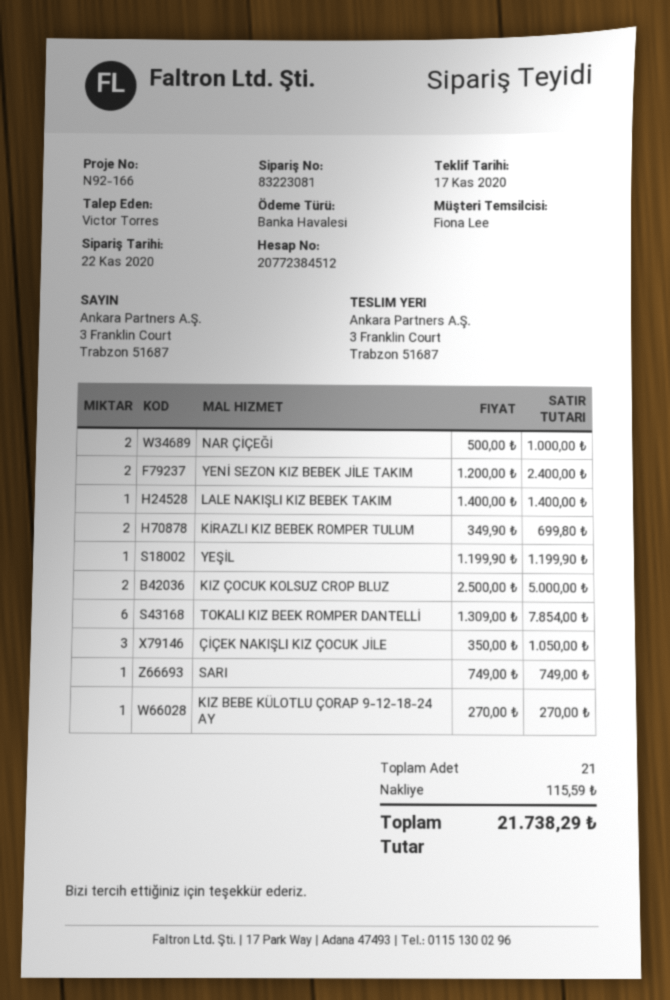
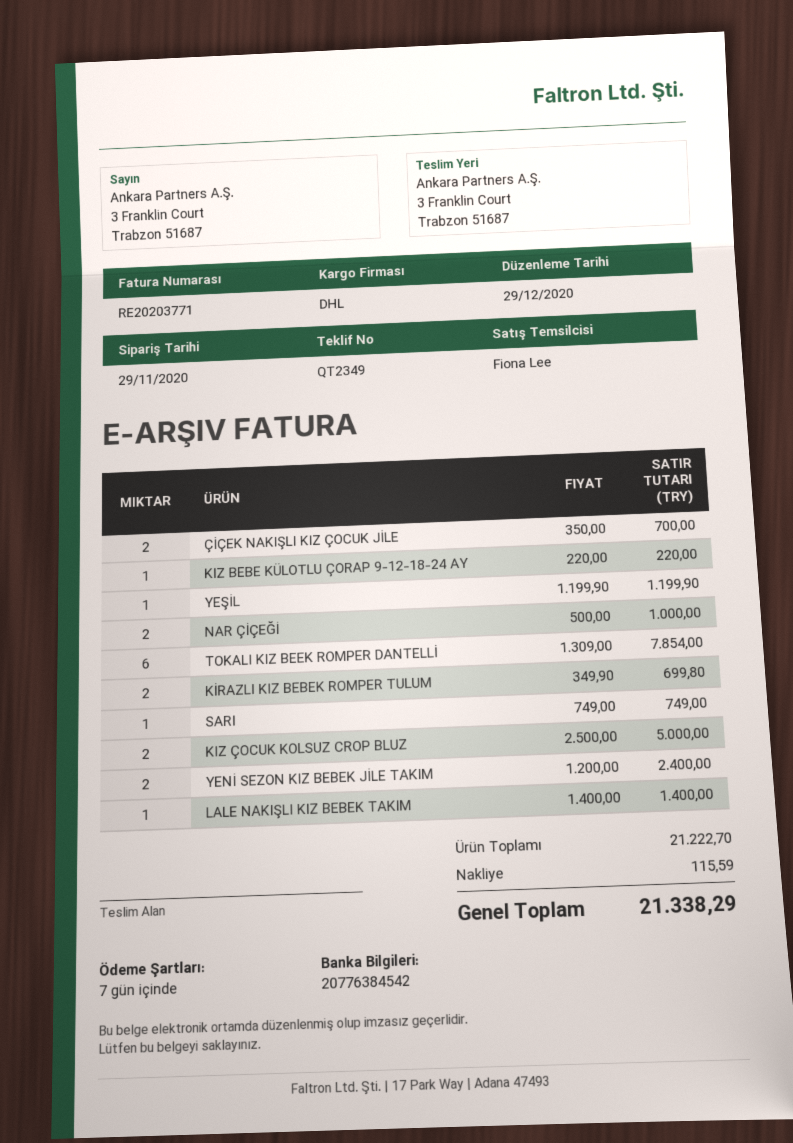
order date: 2020-11-22 -> 2020-11-29
bank account: 20772384512 -> 20776384542
ÇİÇEK NAKIŞLI KIZ ÇOCUK JİLE: 3 x 350.00 = 1050.00 -> 2 x 350.00 = 700.00
KIZ BEBE KÜLOTLU ÇORAP 9-12-18-24 AY: 1 x 270.00 = 270.00 -> 1 x 220.00 = 220.00
total: 21738.29 -> 21338.29

